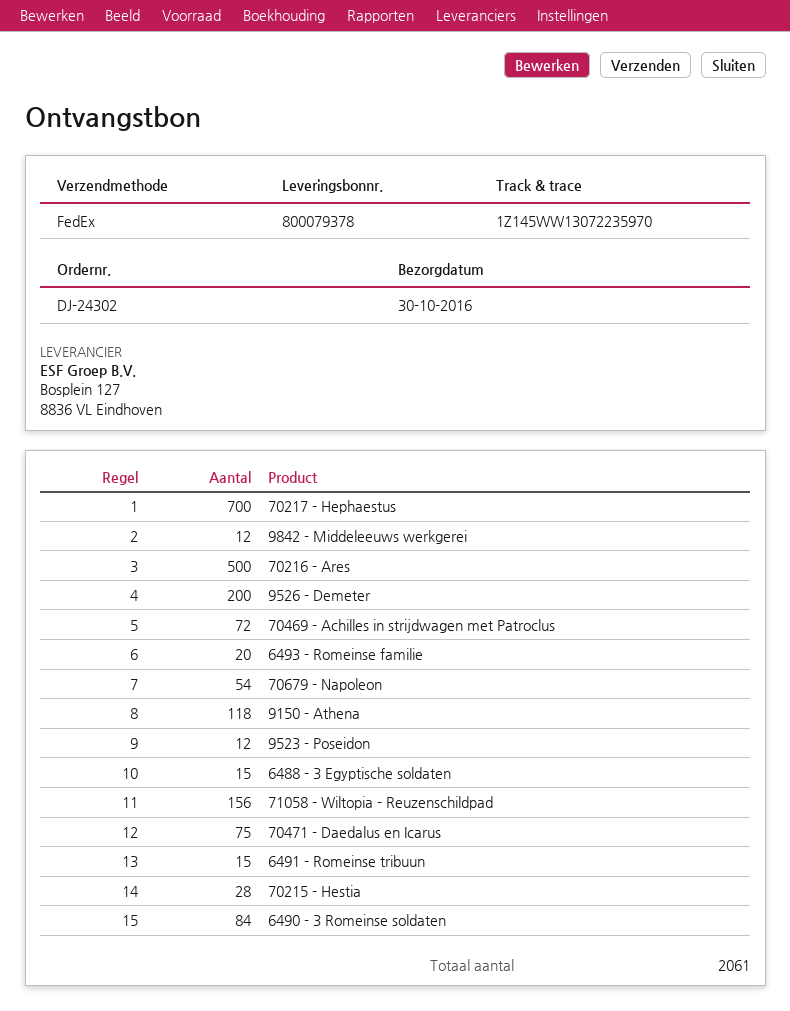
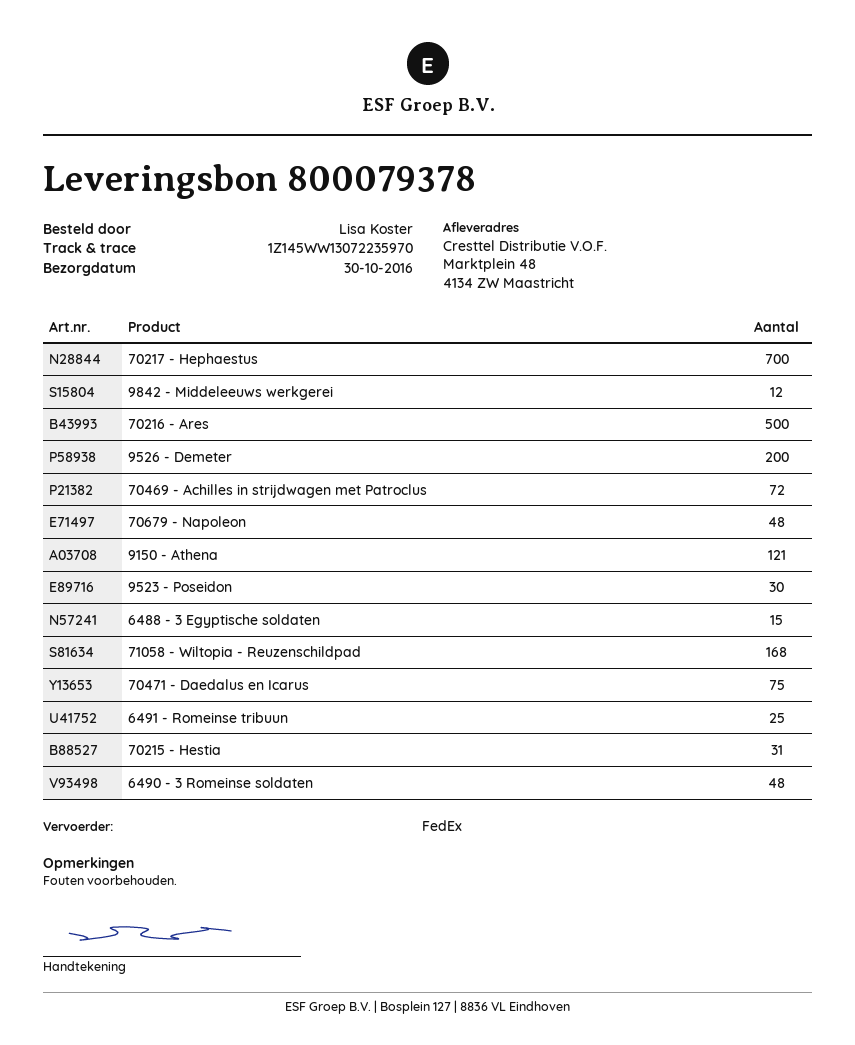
6493 - Romeinse familie: 20 -> none
70679 - Napoleon: 54 -> 48
9150 - Athena: 118 -> 121
9523 - Poseidon: 12 -> 30
71058 - Wiltopia - Reuzenschildpad: 156 -> 168
6491 - Romeinse tribuun: 15 -> 25
70215 - Hestia: 28 -> 31
6490 - 3 Romeinse soldaten: 84 -> 48

